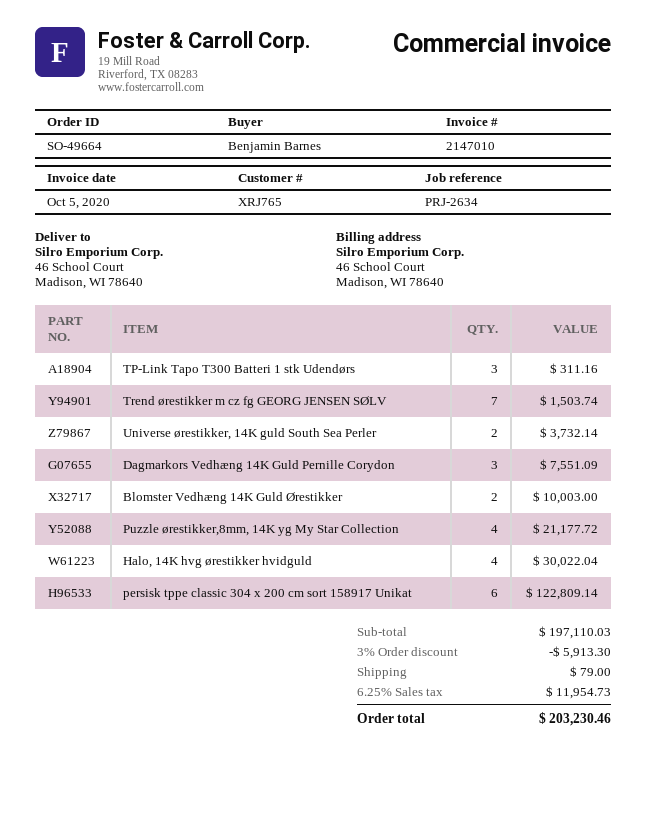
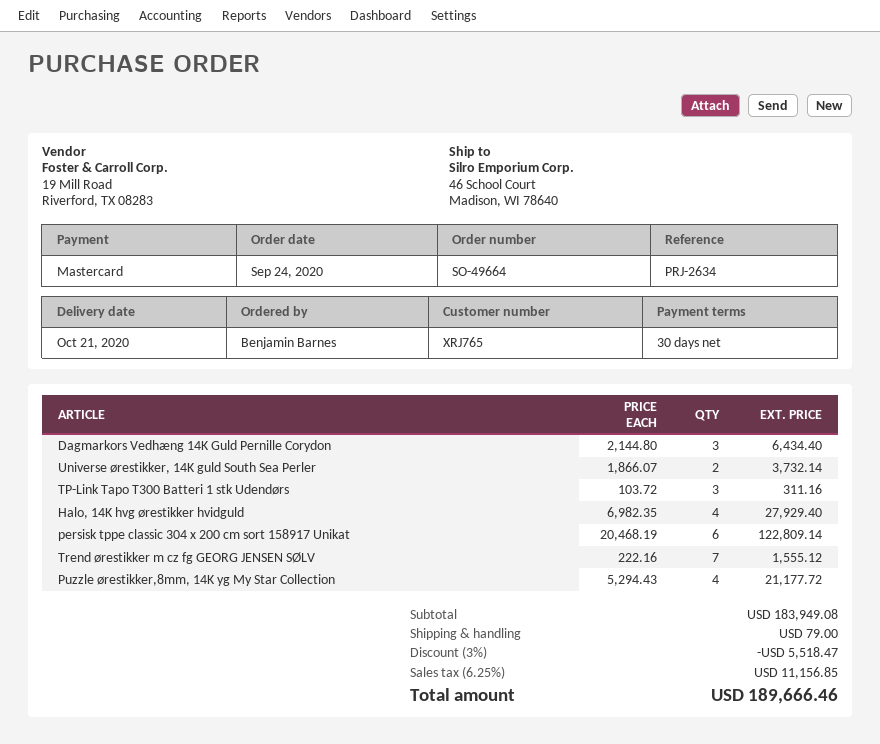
Trend ørestikker m cz fg GEORG JENSEN SØLV: 7 for 1503.74 -> 7 for 1555.12
Dagmarkors Vedhæng 14K Guld Pernille Corydon: 3 for 7551.09 -> 3 for 6434.40
Blomster Vedhæng 14K Guld Ørestikker: 2 for 10003.00 -> none
Halo, 14K hvg ørestikker hvidguld: 4 for 30022.04 -> 4 for 27929.40
subtotal: 197110.03 -> 183949.08
discount: 3% = 5913.30 -> 3% = 5518.47
tax: 6.25% = 11954.73 -> 6.25% = 11156.85
total: 203230.46 -> 189666.46

